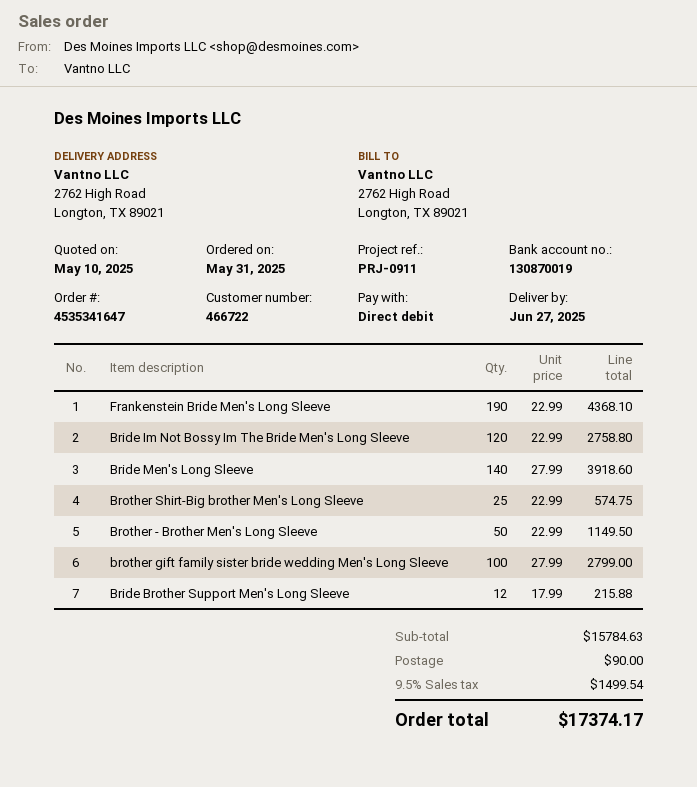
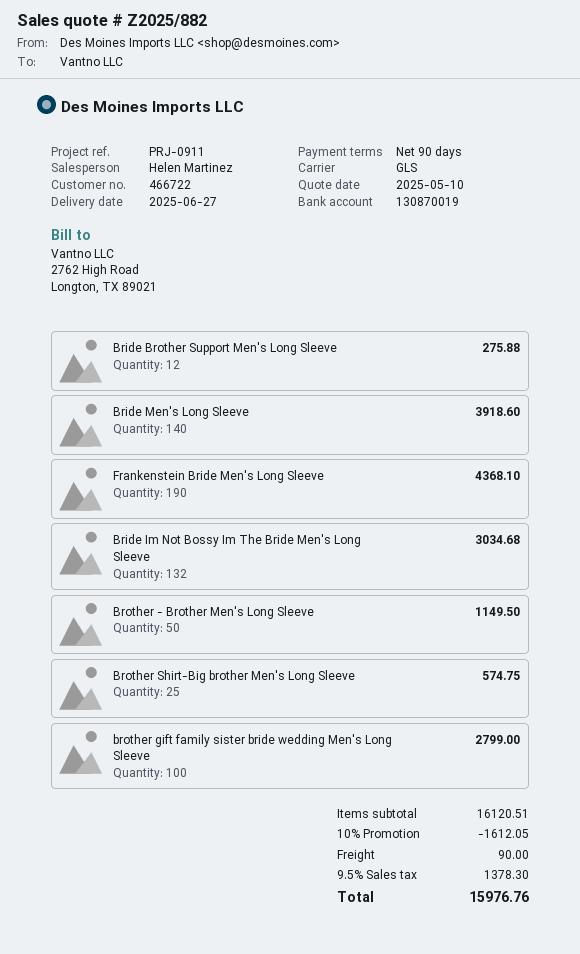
Bride Im Not Bossy Im The Bride Men's Long Sleeve: 120 for 2758.80 -> 132 for 3034.68
Bride Brother Support Men's Long Sleeve: 12 for 215.88 -> 12 for 275.88
subtotal: 15784.63 -> 16120.51
discount: none -> 10% = 1612.05
tax: 9.5% = 1499.54 -> 9.5% = 1378.30
total: 17374.17 -> 15976.76

